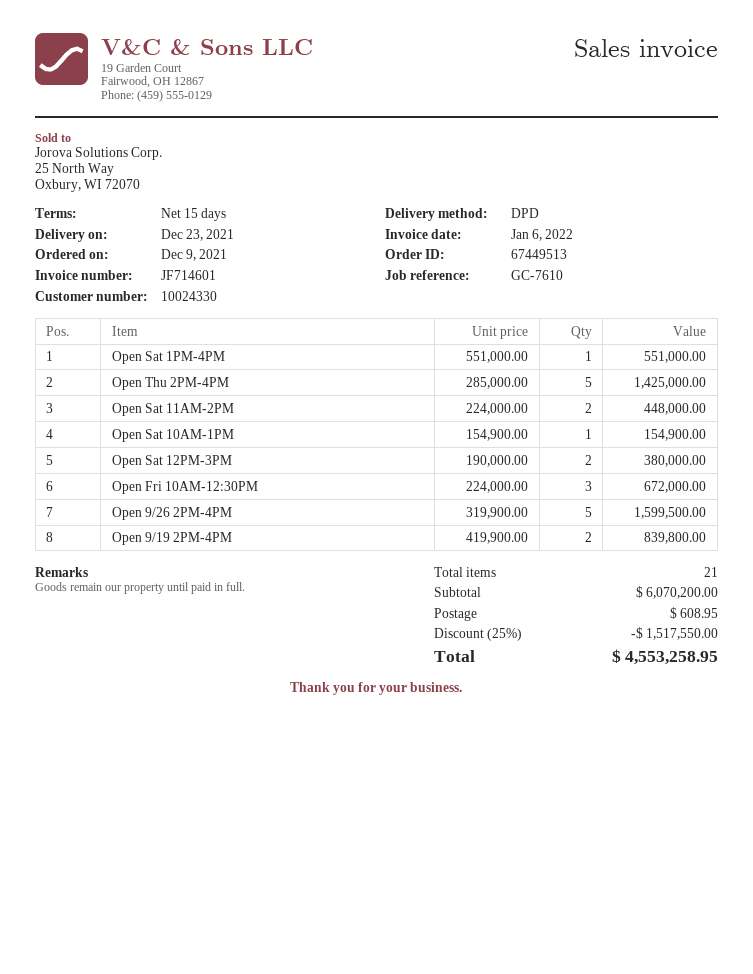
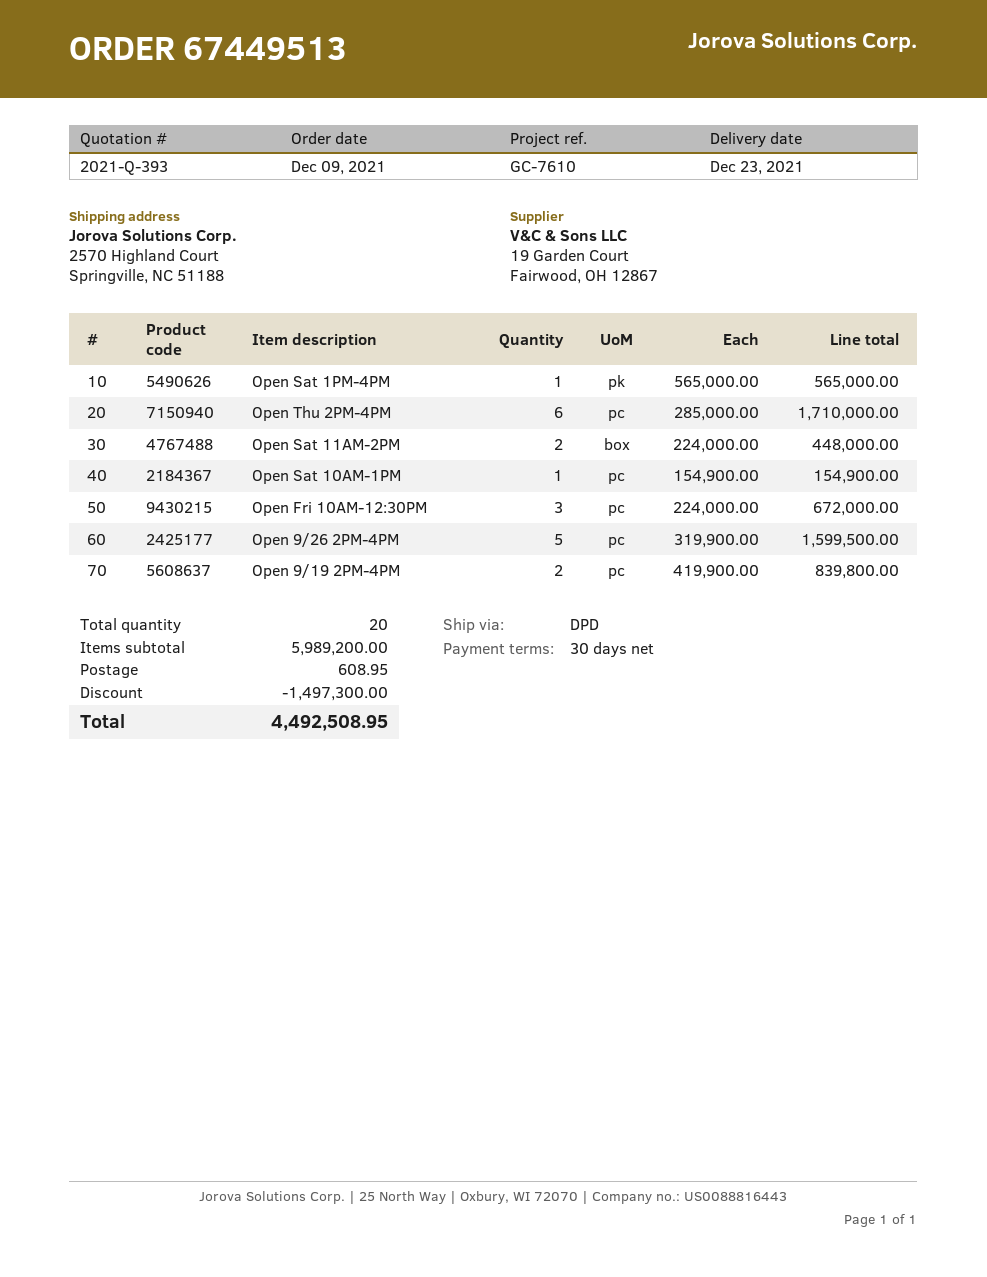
payment terms: 15 days -> 30 days
Open Sat 1PM-4PM: 1 x 551000.00 = 551000.00 -> 1 x 565000.00 = 565000.00
Open Thu 2PM-4PM: 5 x 285000.00 = 1425000.00 -> 6 x 285000.00 = 1710000.00
Open Sat 12PM-3PM: 2 x 190000.00 = 380000.00 -> none
total quantity: 21 -> 20
subtotal: 6070200.00 -> 5989200.00
discount: 1517550.00 -> 1497300.00
total: 4553258.95 -> 4492508.95

